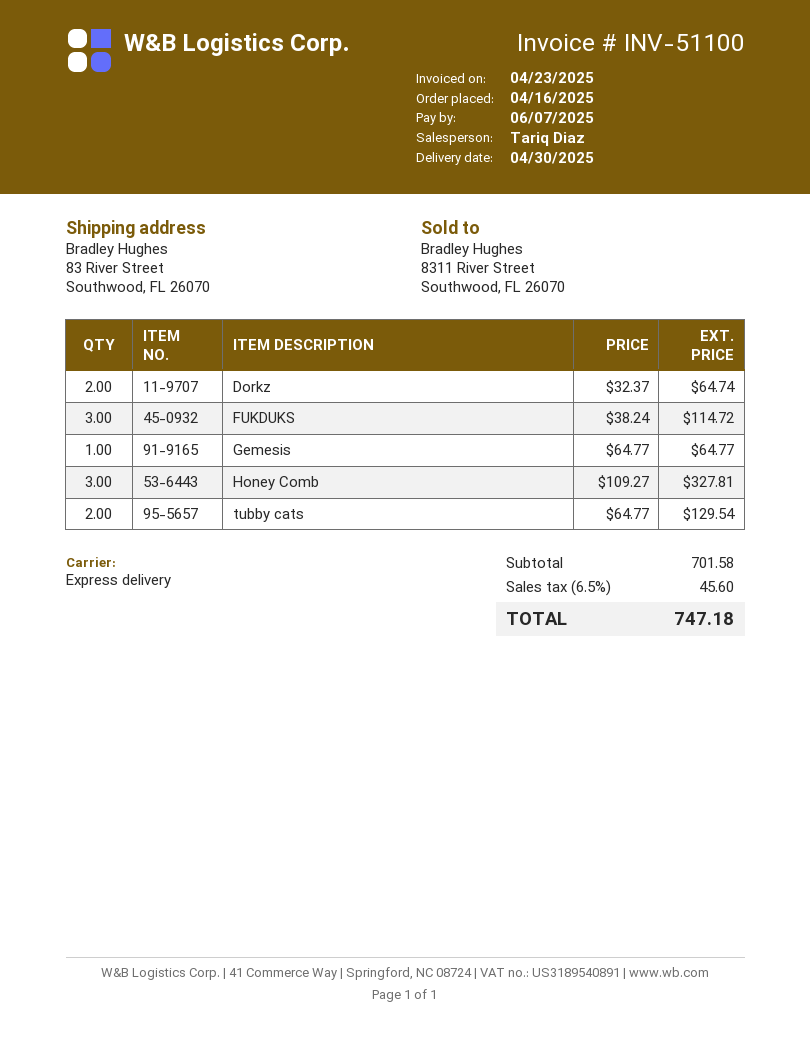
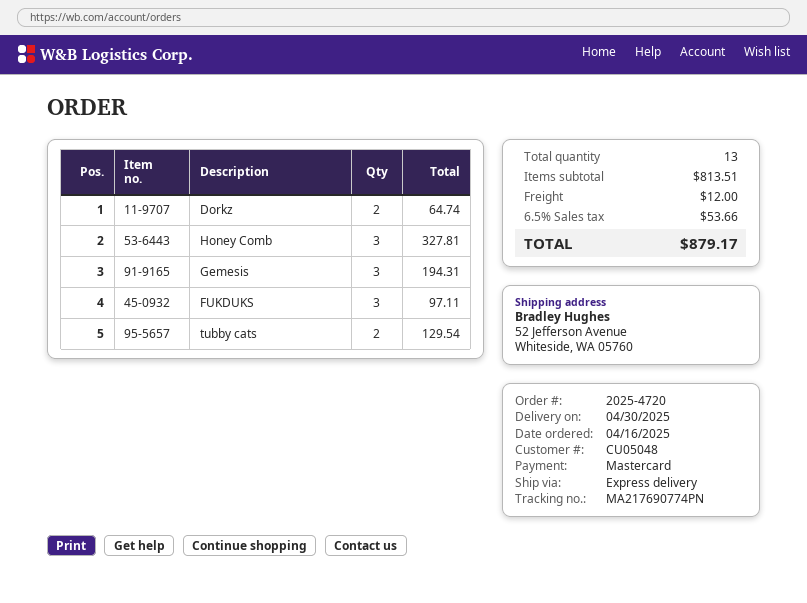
ship to: 83 River Street, Southwood, FL 26070 -> 52 Jefferson Avenue, Whiteside, WA 05760
FUKDUKS: 3 for 114.72 -> 3 for 97.11
Gemesis: 1 for 64.77 -> 3 for 194.31
subtotal: 701.58 -> 813.51
shipping: none -> 12.00
tax: 6.5% = 45.60 -> 6.5% = 53.66
total: 747.18 -> 879.17

